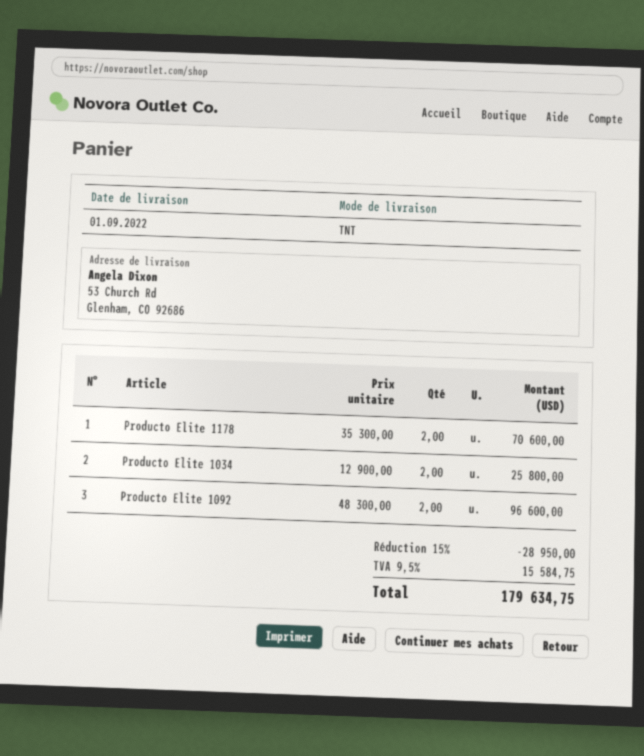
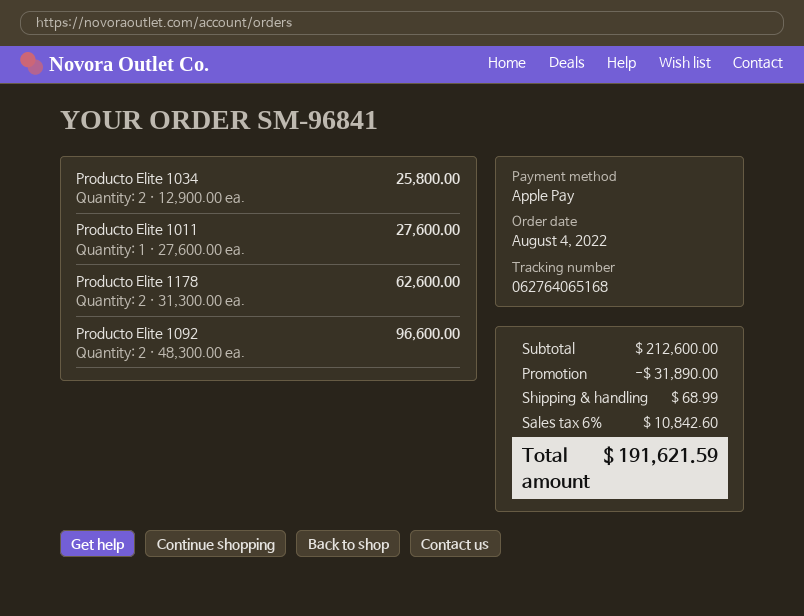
Producto Elite 1178: 2 x 35300.00 = 70600.00 -> 2 x 31300.00 = 62600.00
Producto Elite 1011: none -> 1 x 27600.00 = 27600.00
discount: 28950.00 -> 31890.00
shipping: none -> 68.99
tax: 9.5% = 15584.75 -> 6% = 10842.60
total: 179634.75 -> 191621.59

